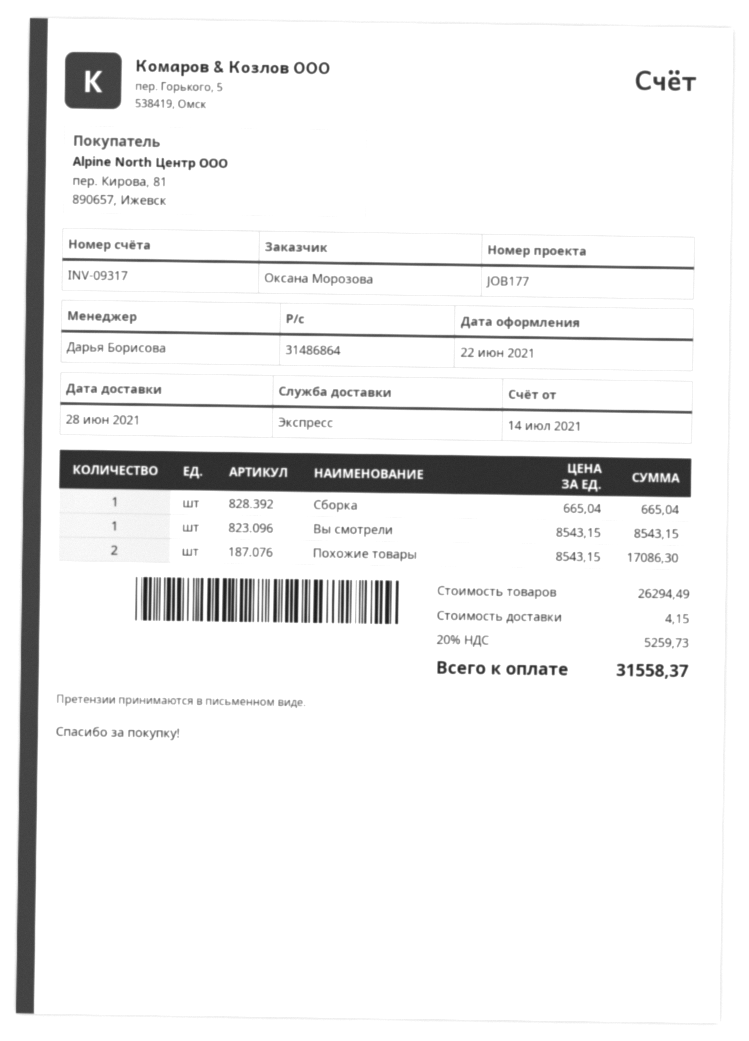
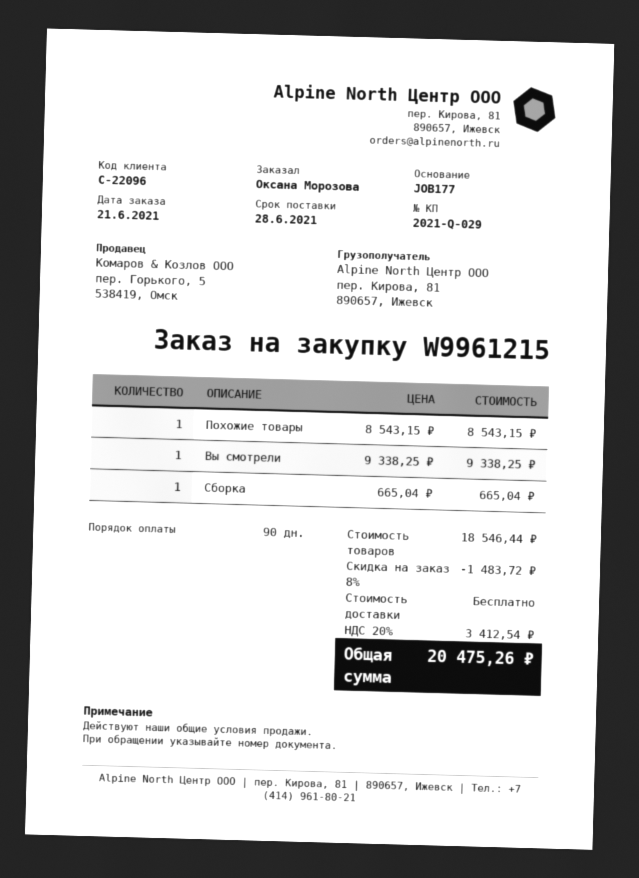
order date: 2021-06-22 -> 2021-06-21
Вы смотрели: 1 x 8543.15 = 8543.15 -> 1 x 9338.25 = 9338.25
Похожие товары: 2 x 8543.15 = 17086.30 -> 1 x 8543.15 = 8543.15
subtotal: 26294.49 -> 18546.44
discount: none -> 8% = 1483.72
shipping: 4.15 -> 0.00
tax: 20% = 5259.73 -> 20% = 3412.54
total: 31558.37 -> 20475.26

